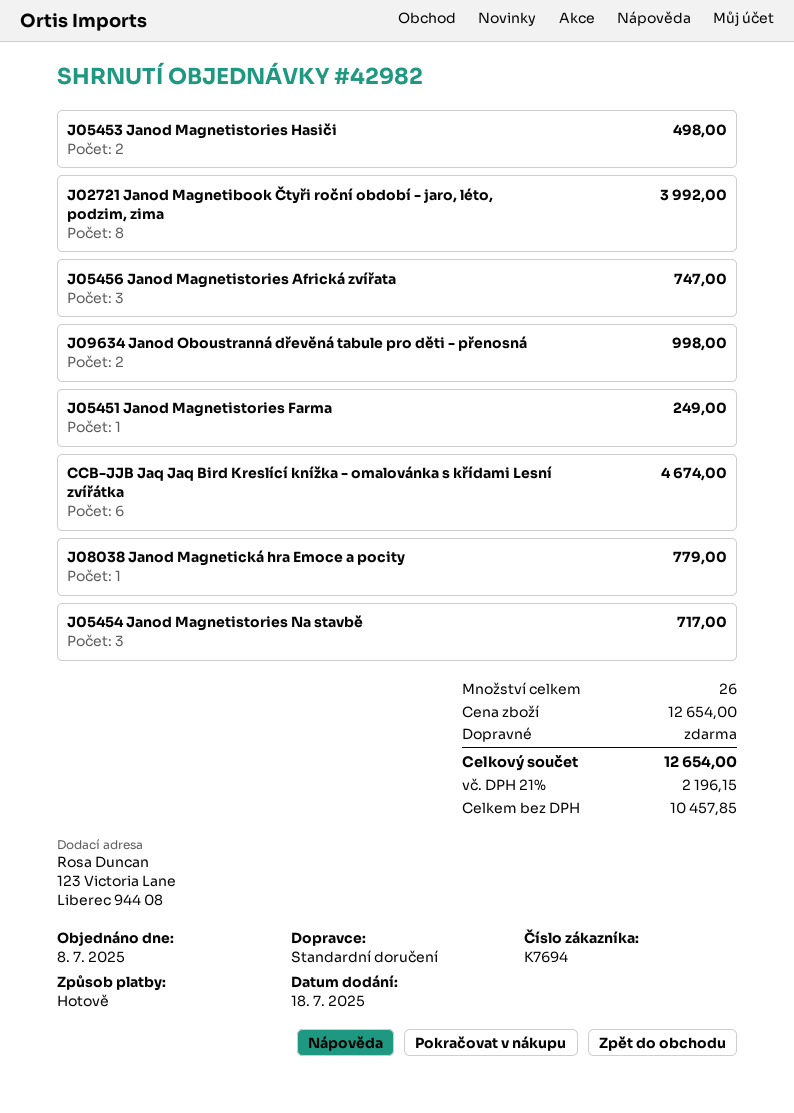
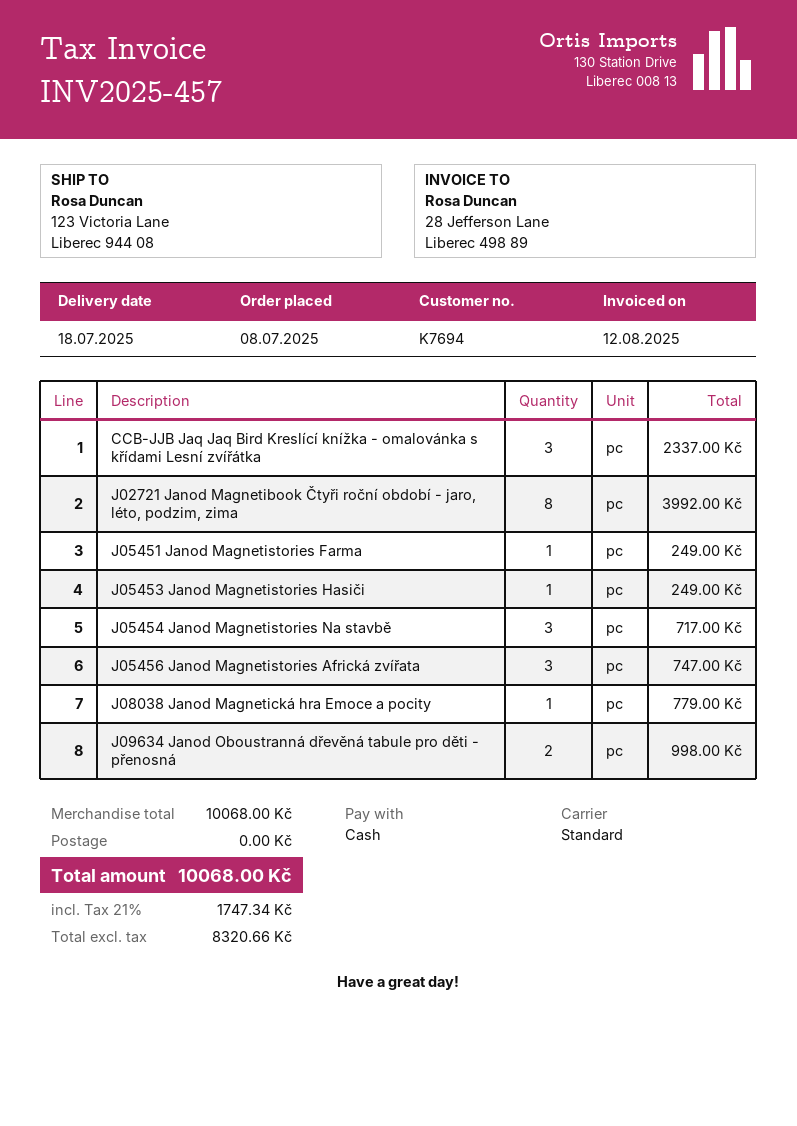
J05453 Janod Magnetistories Hasiči: 2 for 498.00 -> 1 for 249.00
CCB-JJB Jaq Jaq Bird Kreslící knížka - omalovánka s křídami Lesní zvířátka: 6 for 4674.00 -> 3 for 2337.00
subtotal: 12654.00 -> 10068.00
net: 10457.85 -> 8320.66
tax: 21% = 2196.15 -> 21% = 1747.34
total: 12654.00 -> 10068.00

